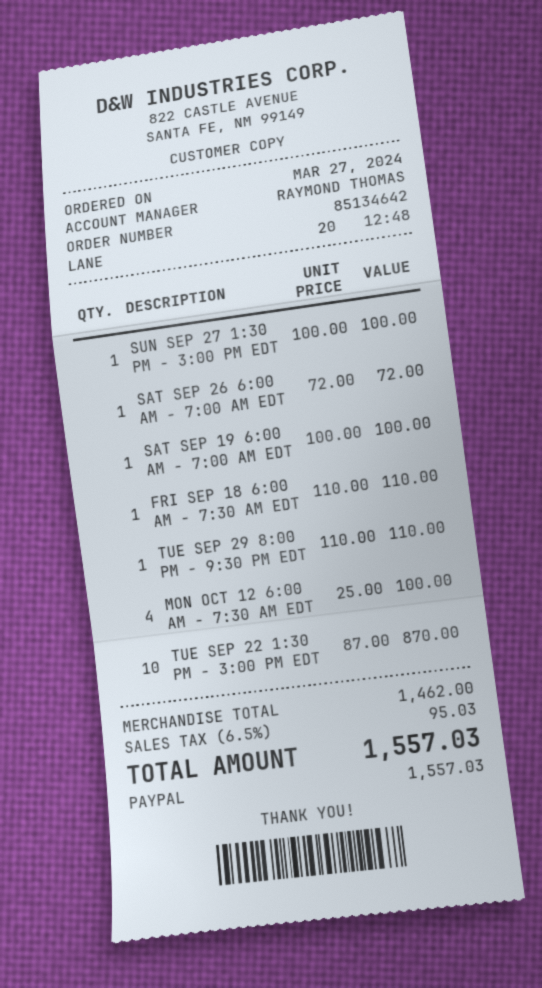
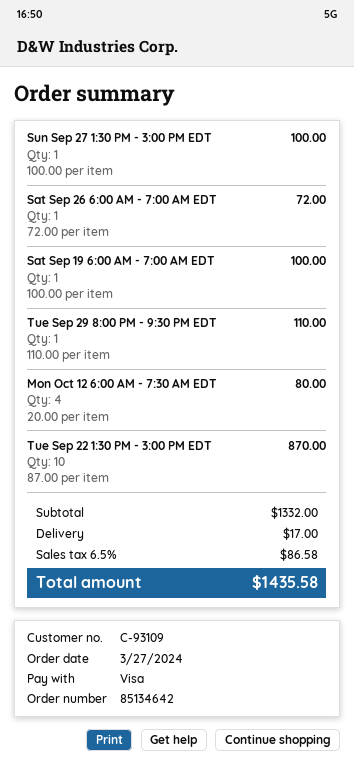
payment method: PayPal -> Visa
FRI SEP 18 6:00 AM - 7:30 AM EDT: 1 x 110.00 = 110.00 -> none
MON OCT 12 6:00 AM - 7:30 AM EDT: 4 x 25.00 = 100.00 -> 4 x 20.00 = 80.00
subtotal: 1462.00 -> 1332.00
shipping: none -> 17.00
tax: 6.5% = 95.03 -> 6.5% = 86.58
total: 1557.03 -> 1435.58

